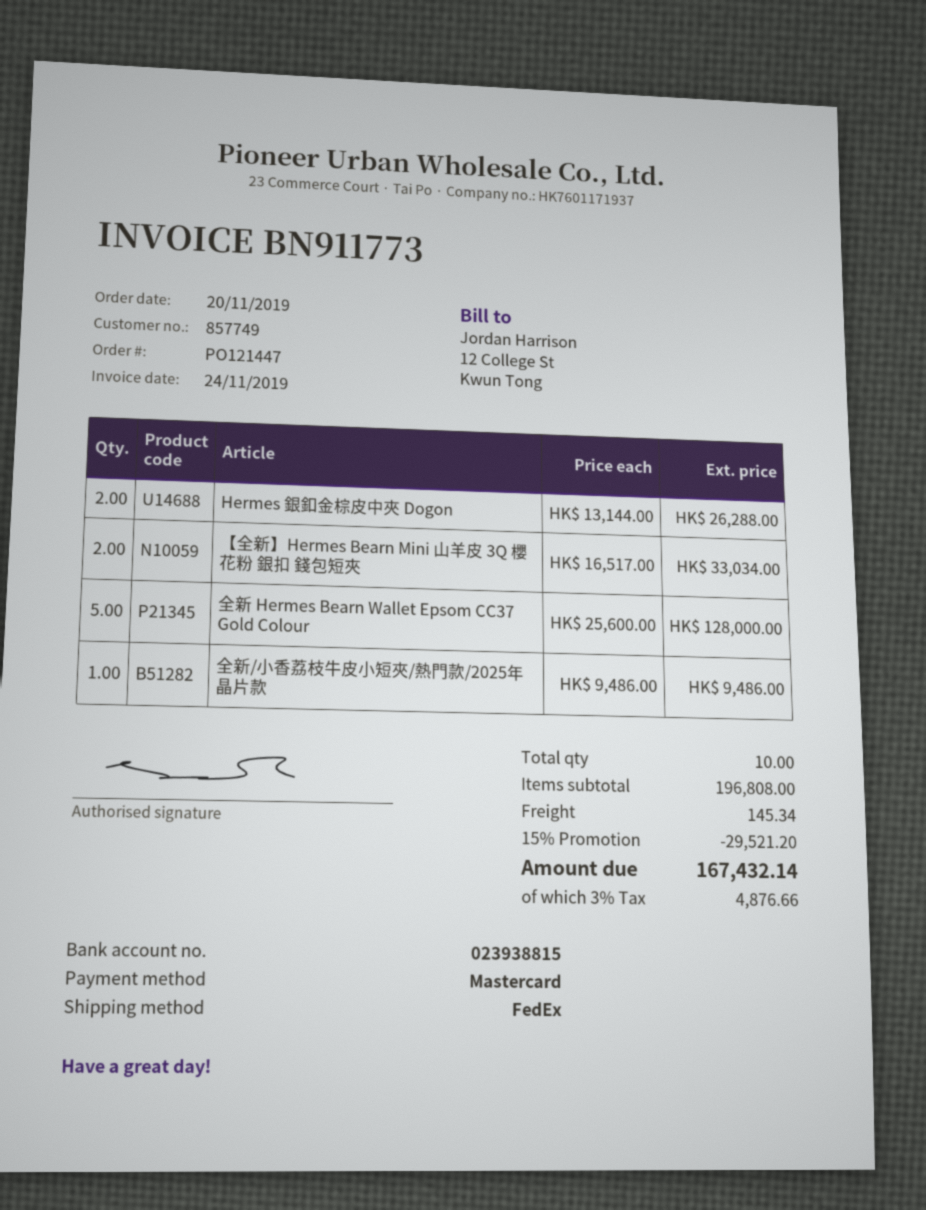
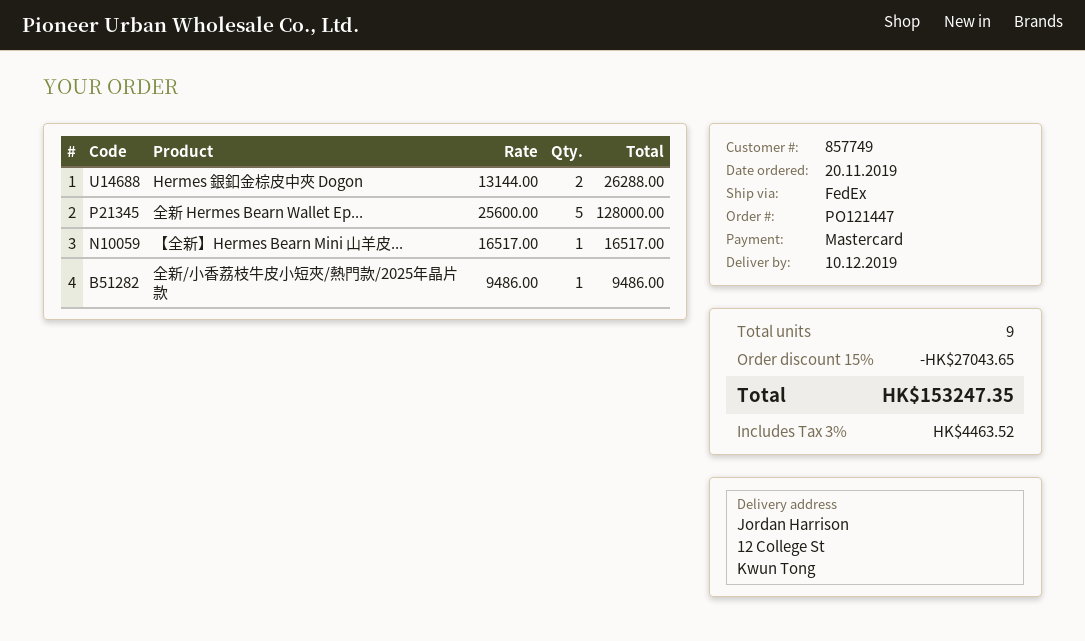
【全新】Hermes Bearn Mini 山羊皮 3Q 櫻花粉 銀扣 錢包短夾: 2 x 16517.00 = 33034.00 -> 1 x 16517.00 = 16517.00
total quantity: 10 -> 9
discount: 15% = 29521.20 -> 15% = 27043.65
shipping: 145.34 -> none
tax: 3% = 4876.66 -> 3% = 4463.52
total: 167432.14 -> 153247.35

